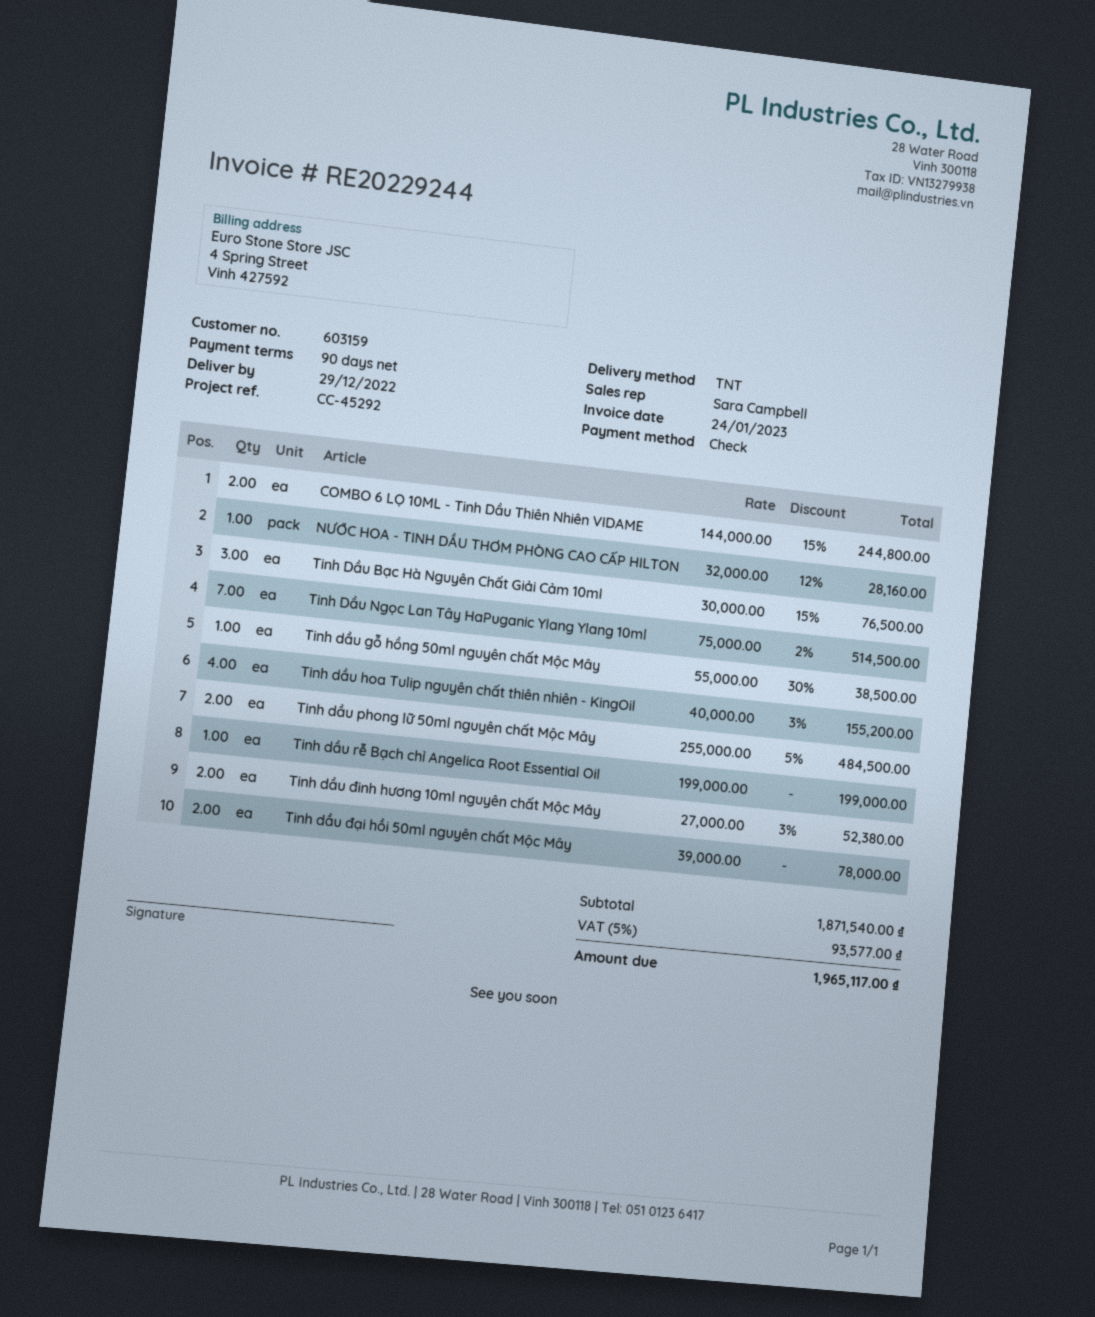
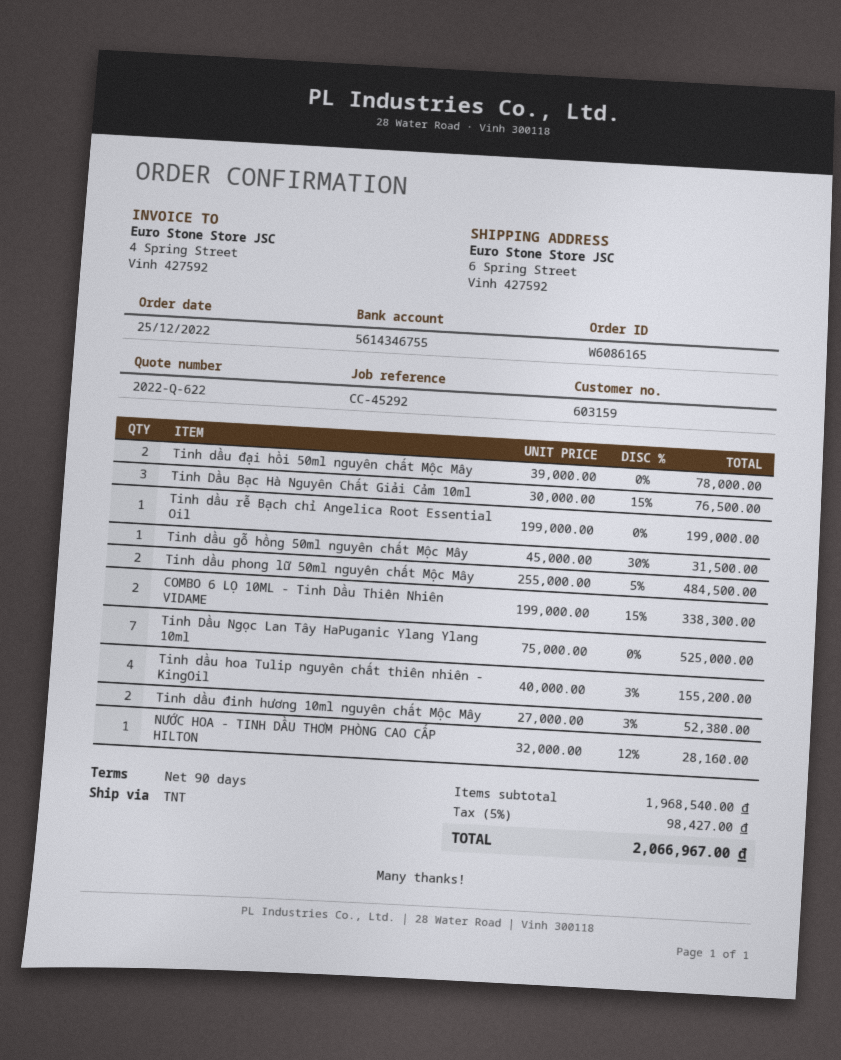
COMBO 6 LỌ 10ML - Tinh Dầu Thiên Nhiên VIDAME: 2 x 144000.00 - 15% = 244800.00 -> 2 x 199000.00 - 15% = 338300.00
Tinh Dầu Ngọc Lan Tây HaPuganic Ylang Ylang 10ml: 7 x 75000.00 - 2% = 514500.00 -> 7 x 75000.00 = 525000.00
Tinh dầu gỗ hồng 50ml nguyên chất Mộc Mây: 1 x 55000.00 - 30% = 38500.00 -> 1 x 45000.00 - 30% = 31500.00
subtotal: 1871540.00 -> 1968540.00
tax: 5% = 93577.00 -> 5% = 98427.00
total: 1965117.00 -> 2066967.00

